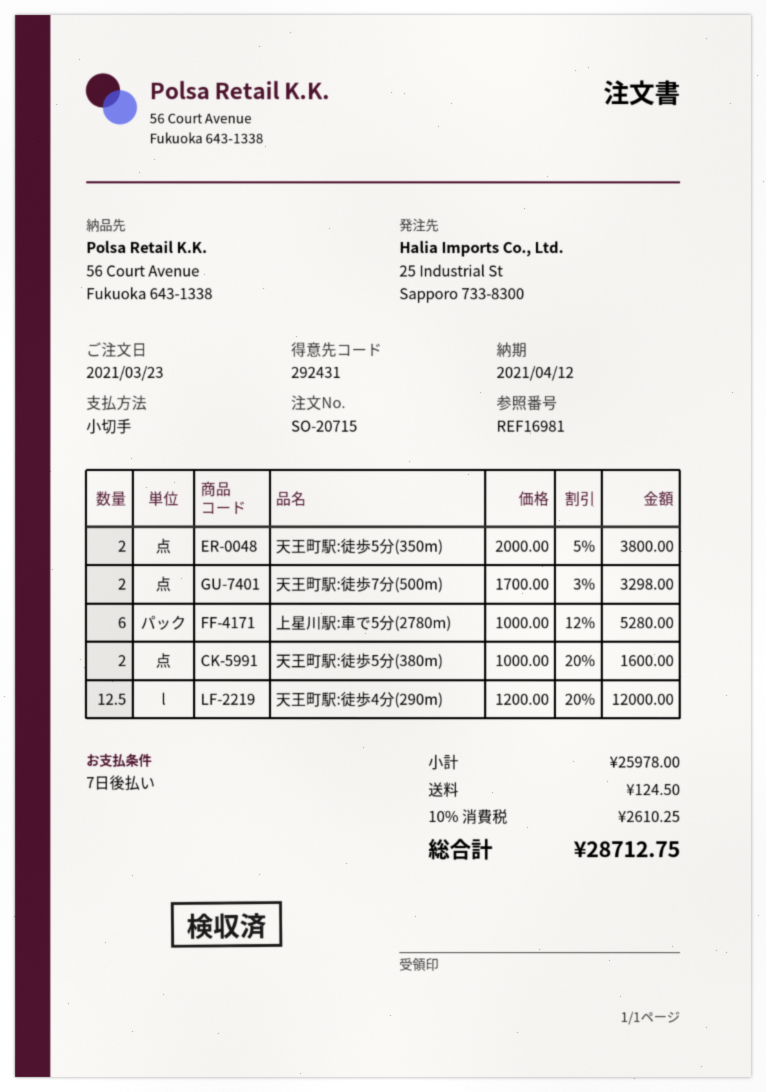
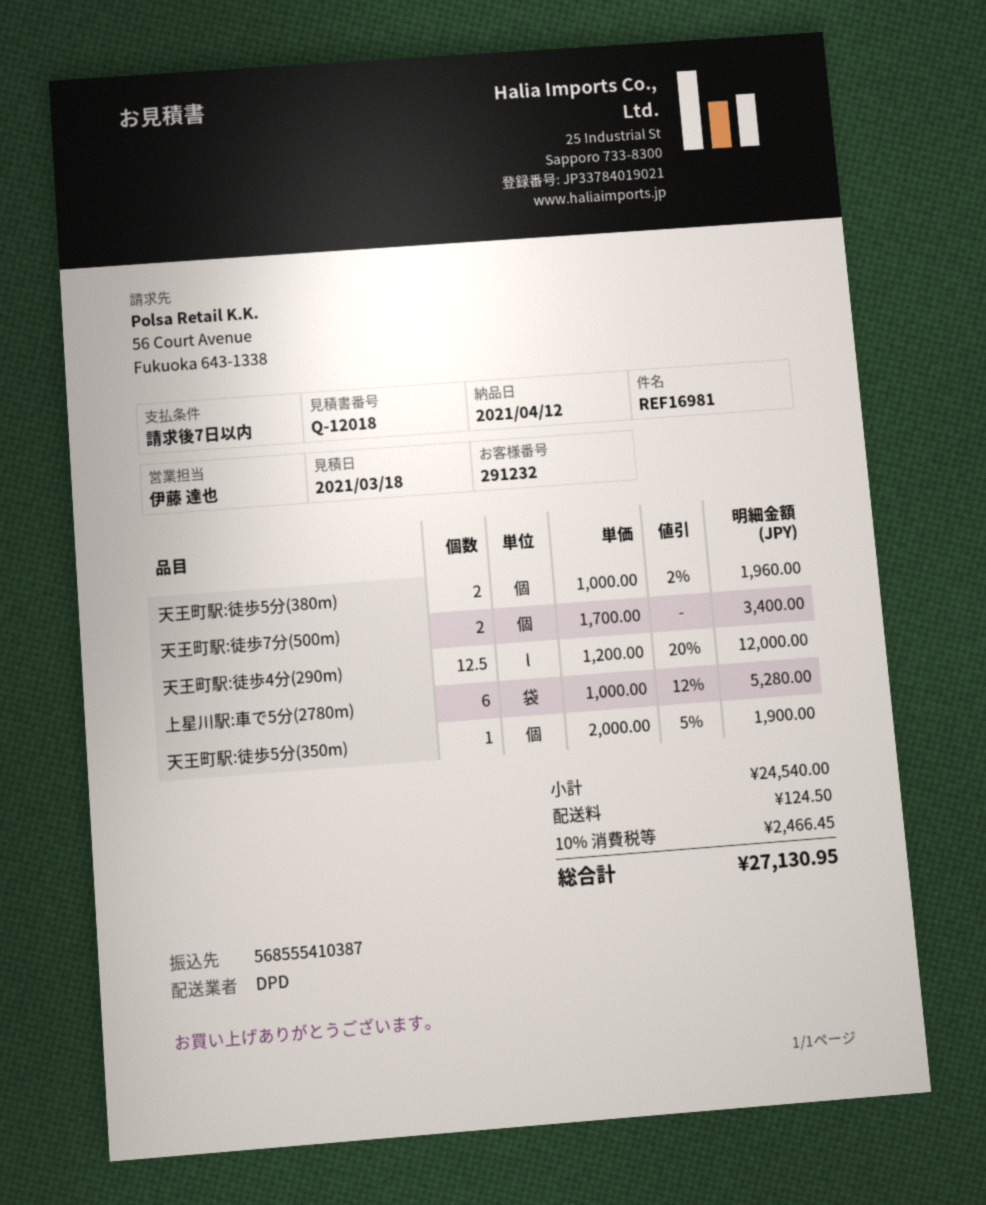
customer number: 292431 -> 291232
天王町駅:徒歩5分(350m): 2 x 2000.00 - 5% = 3800.00 -> 1 x 2000.00 - 5% = 1900.00
天王町駅:徒歩7分(500m): 2 x 1700.00 - 3% = 3298.00 -> 2 x 1700.00 = 3400.00
天王町駅:徒歩5分(380m): 2 x 1000.00 - 20% = 1600.00 -> 2 x 1000.00 - 2% = 1960.00
subtotal: 25978.00 -> 24540.00
tax: 10% = 2610.25 -> 10% = 2466.45
total: 28712.75 -> 27130.95

